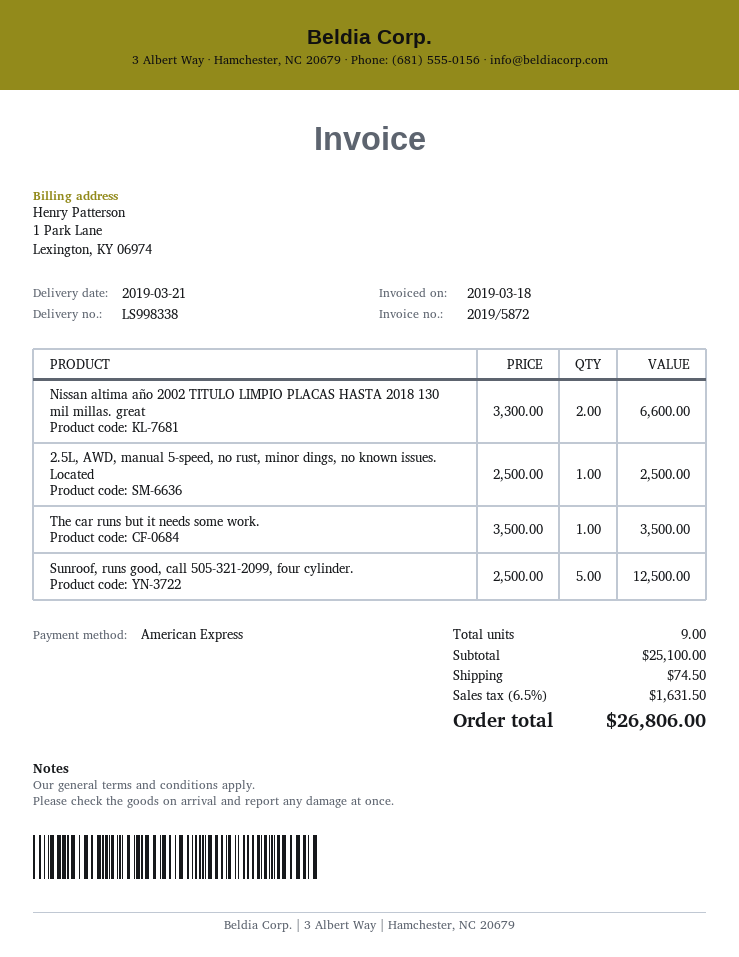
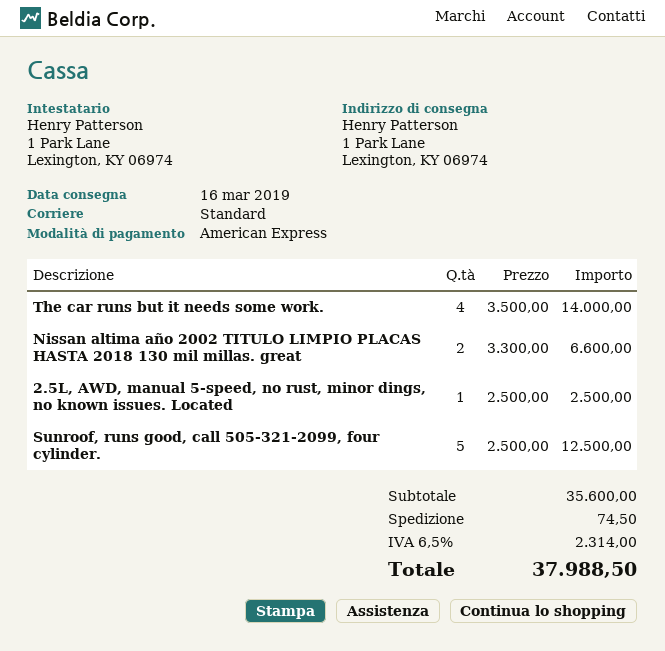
delivery date: 2019-03-21 -> 2019-03-16
The car runs but it needs some work.: 1 x 3500.00 = 3500.00 -> 4 x 3500.00 = 14000.00
subtotal: 25100.00 -> 35600.00
tax: 6.5% = 1631.50 -> 6.5% = 2314.00
total: 26806.00 -> 37988.50

